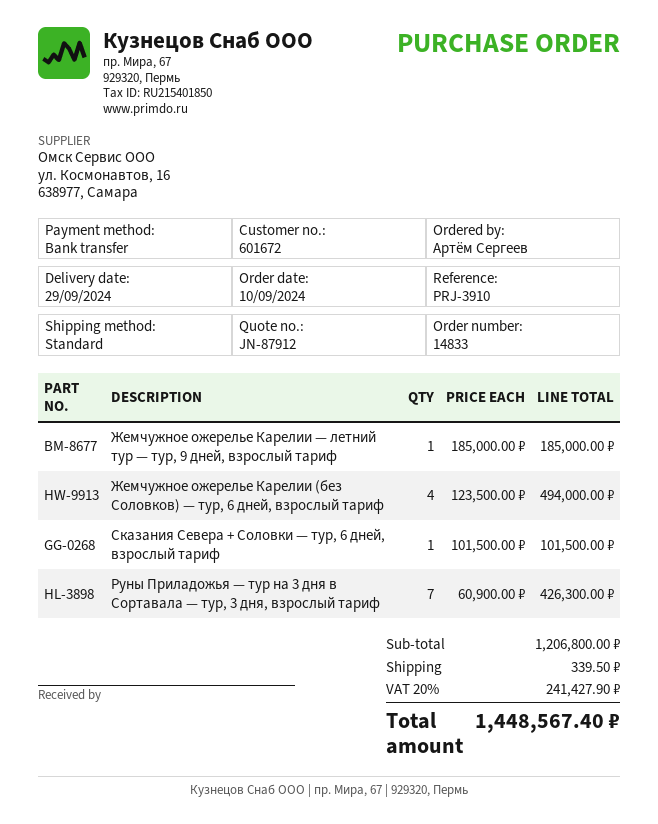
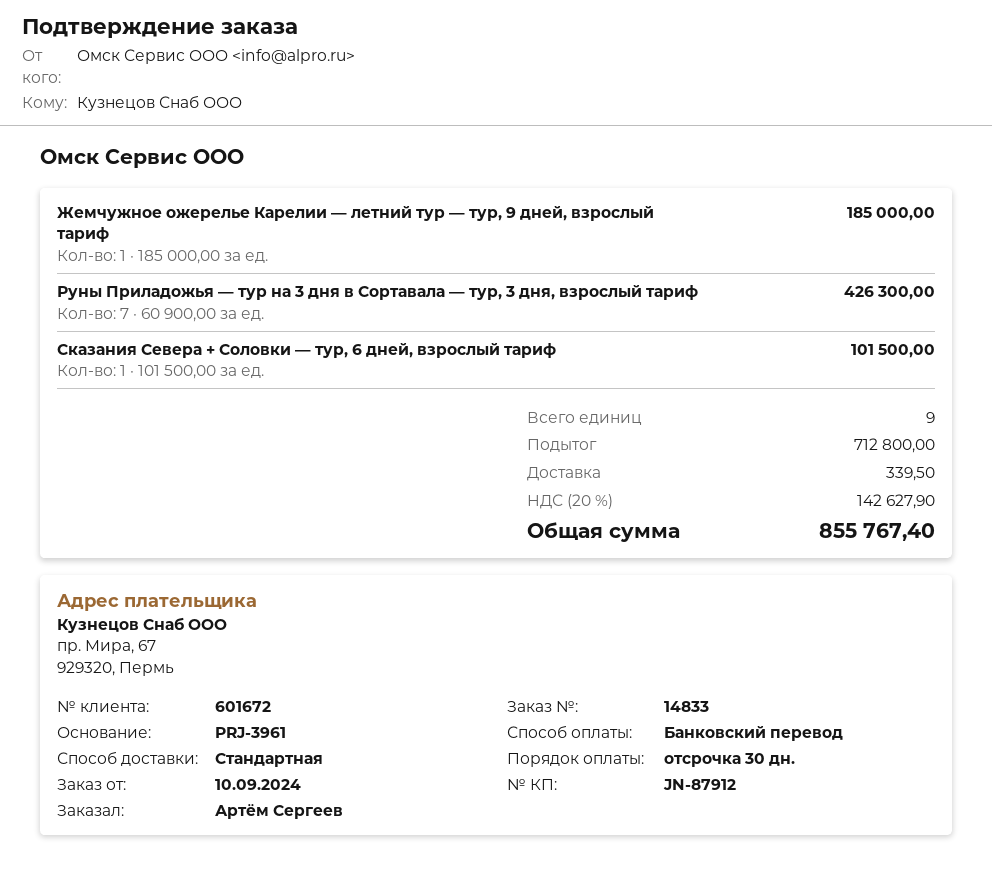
reference: PRJ-3910 -> PRJ-3961
Жемчужное ожерелье Карелии (без Соловков) — тур, 6 дней, взрослый тариф: 4 x 123500.00 = 494000.00 -> none
subtotal: 1206800.00 -> 712800.00
tax: 20% = 241427.90 -> 20% = 142627.90
total: 1448567.40 -> 855767.40

